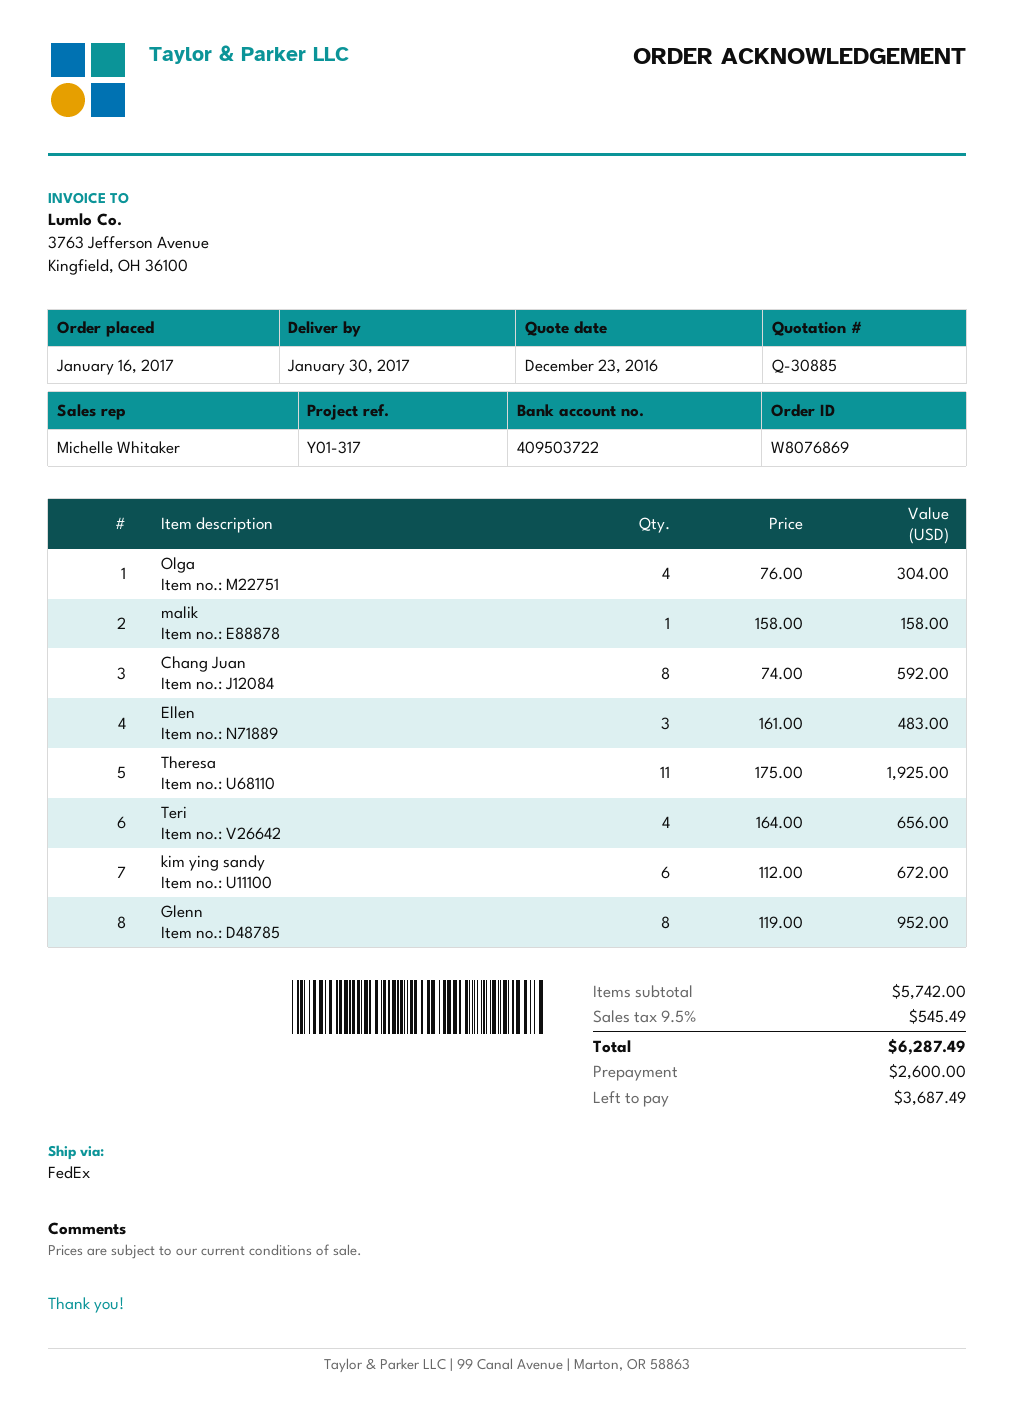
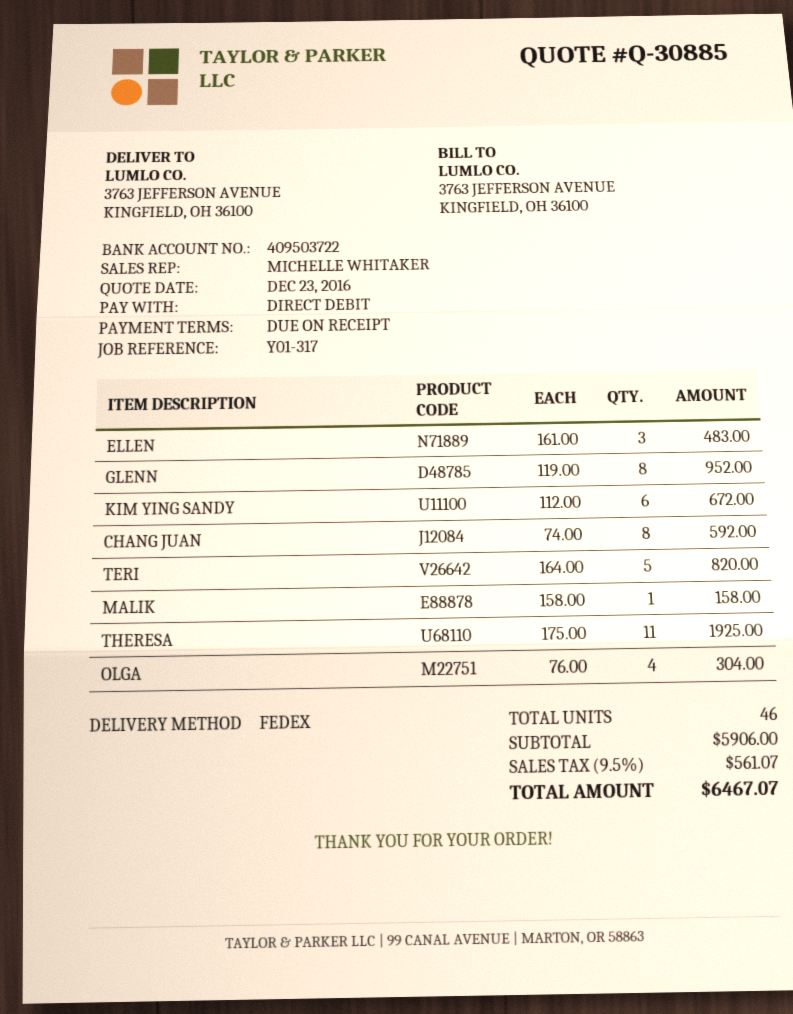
Teri: 4 x 164.00 = 656.00 -> 5 x 164.00 = 820.00
subtotal: 5742.00 -> 5906.00
tax: 9.5% = 545.49 -> 9.5% = 561.07
total: 6287.49 -> 6467.07

